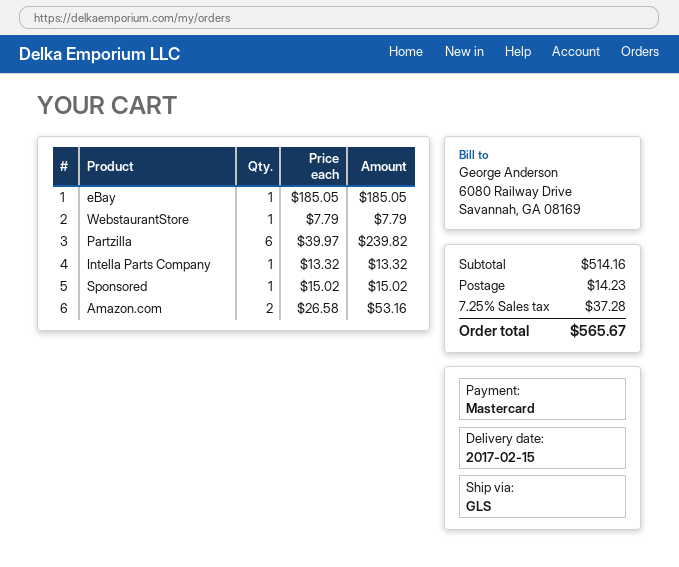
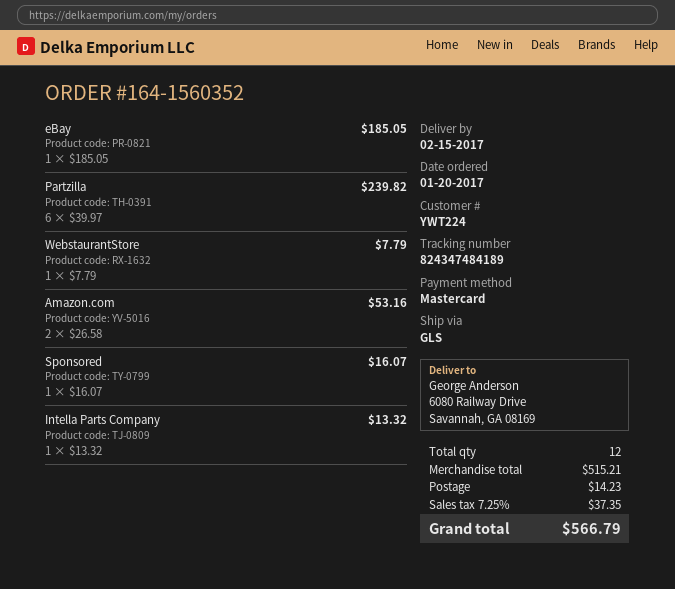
Sponsored: 1 x 15.02 = 15.02 -> 1 x 16.07 = 16.07
subtotal: 514.16 -> 515.21
tax: 7.25% = 37.28 -> 7.25% = 37.35
total: 565.67 -> 566.79

